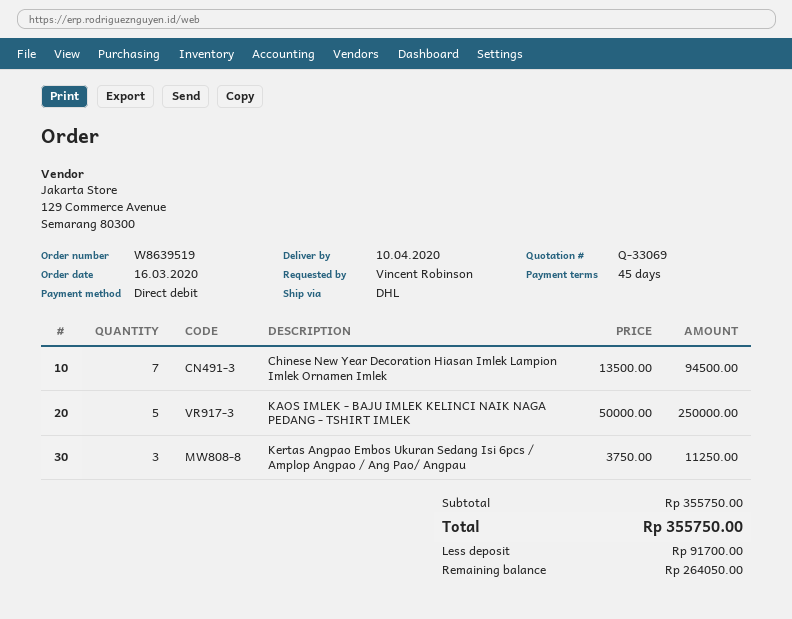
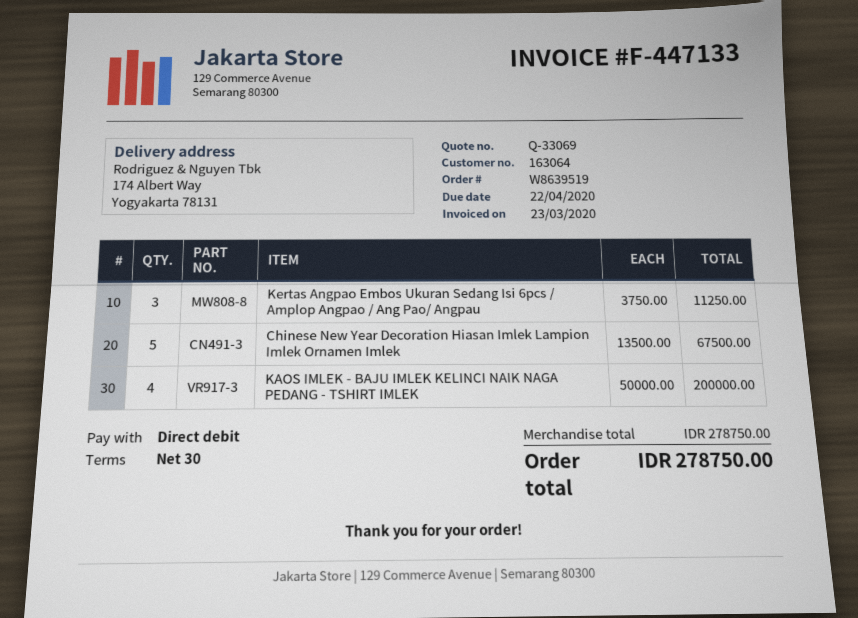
payment terms: 45 days -> 30 days
Chinese New Year Decoration Hiasan Imlek Lampion Imlek Ornamen Imlek: 7 x 13500.00 = 94500.00 -> 5 x 13500.00 = 67500.00
KAOS IMLEK - BAJU IMLEK KELINCI NAIK NAGA PEDANG - TSHIRT IMLEK: 5 x 50000.00 = 250000.00 -> 4 x 50000.00 = 200000.00
subtotal: 355750.00 -> 278750.00
total: 355750.00 -> 278750.00

